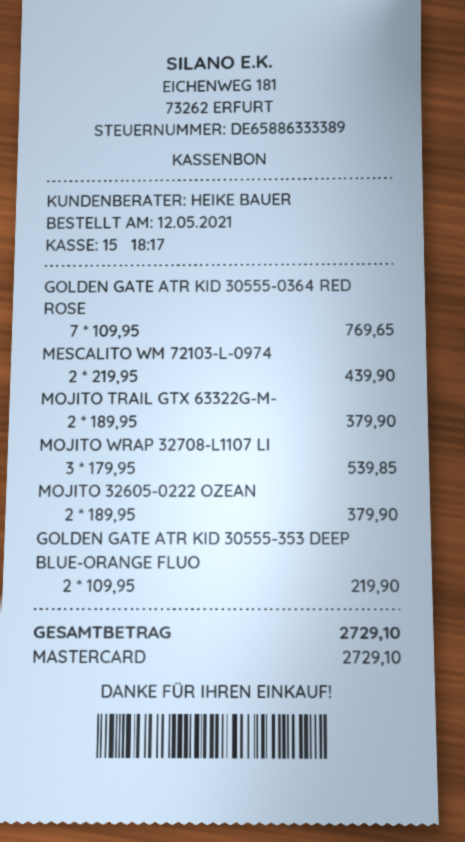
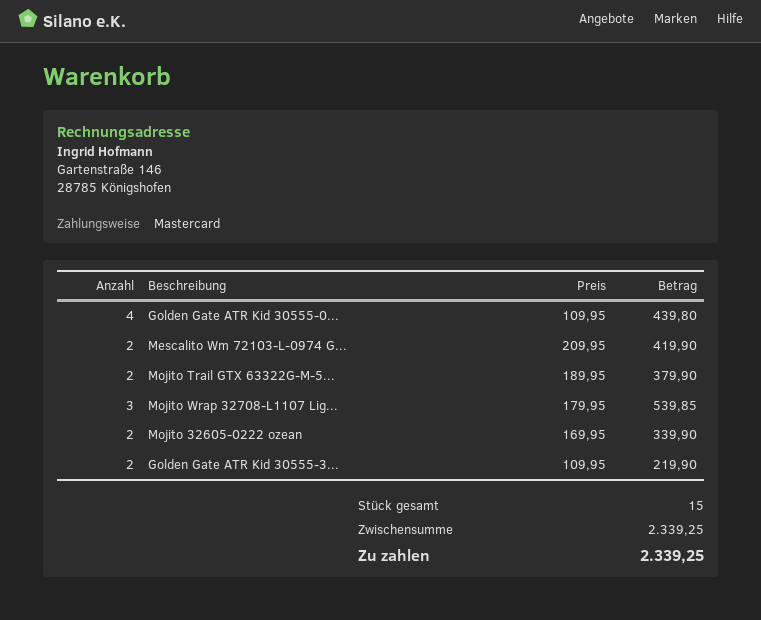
GOLDEN GATE ATR KID 30555-0364 RED ROSE: 7 x 109.95 = 769.65 -> 4 x 109.95 = 439.80
MESCALITO WM 72103-L-0974: 2 x 219.95 = 439.90 -> 2 x 209.95 = 419.90
MOJITO 32605-0222 OZEAN: 2 x 189.95 = 379.90 -> 2 x 169.95 = 339.90
total: 2729.10 -> 2339.25

